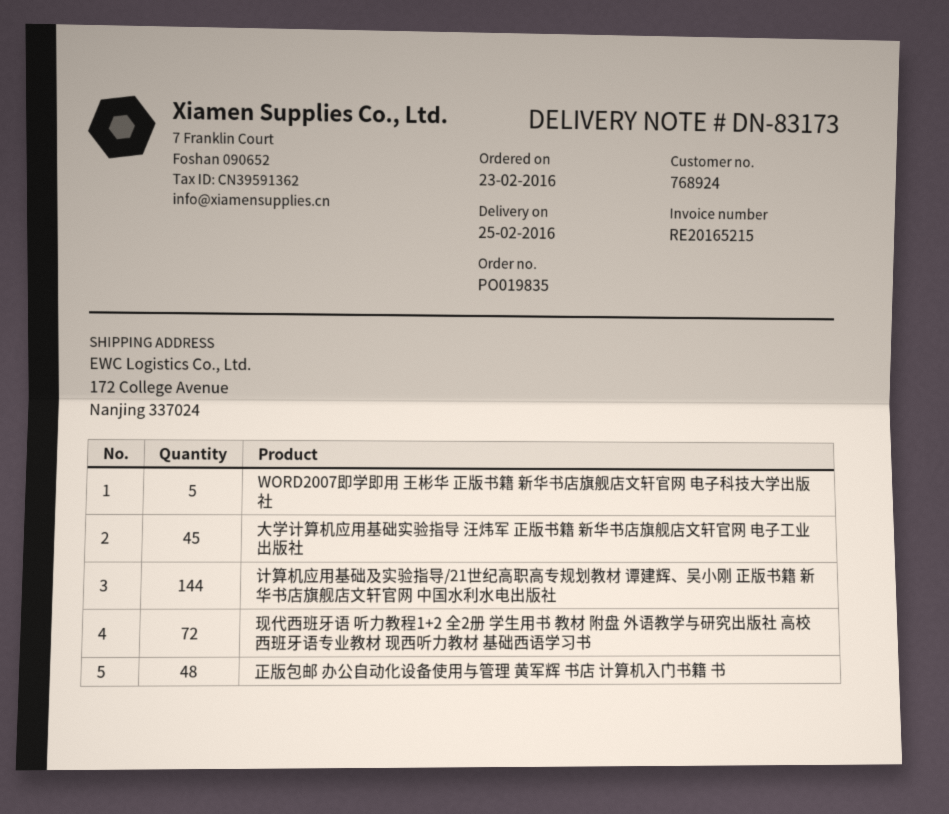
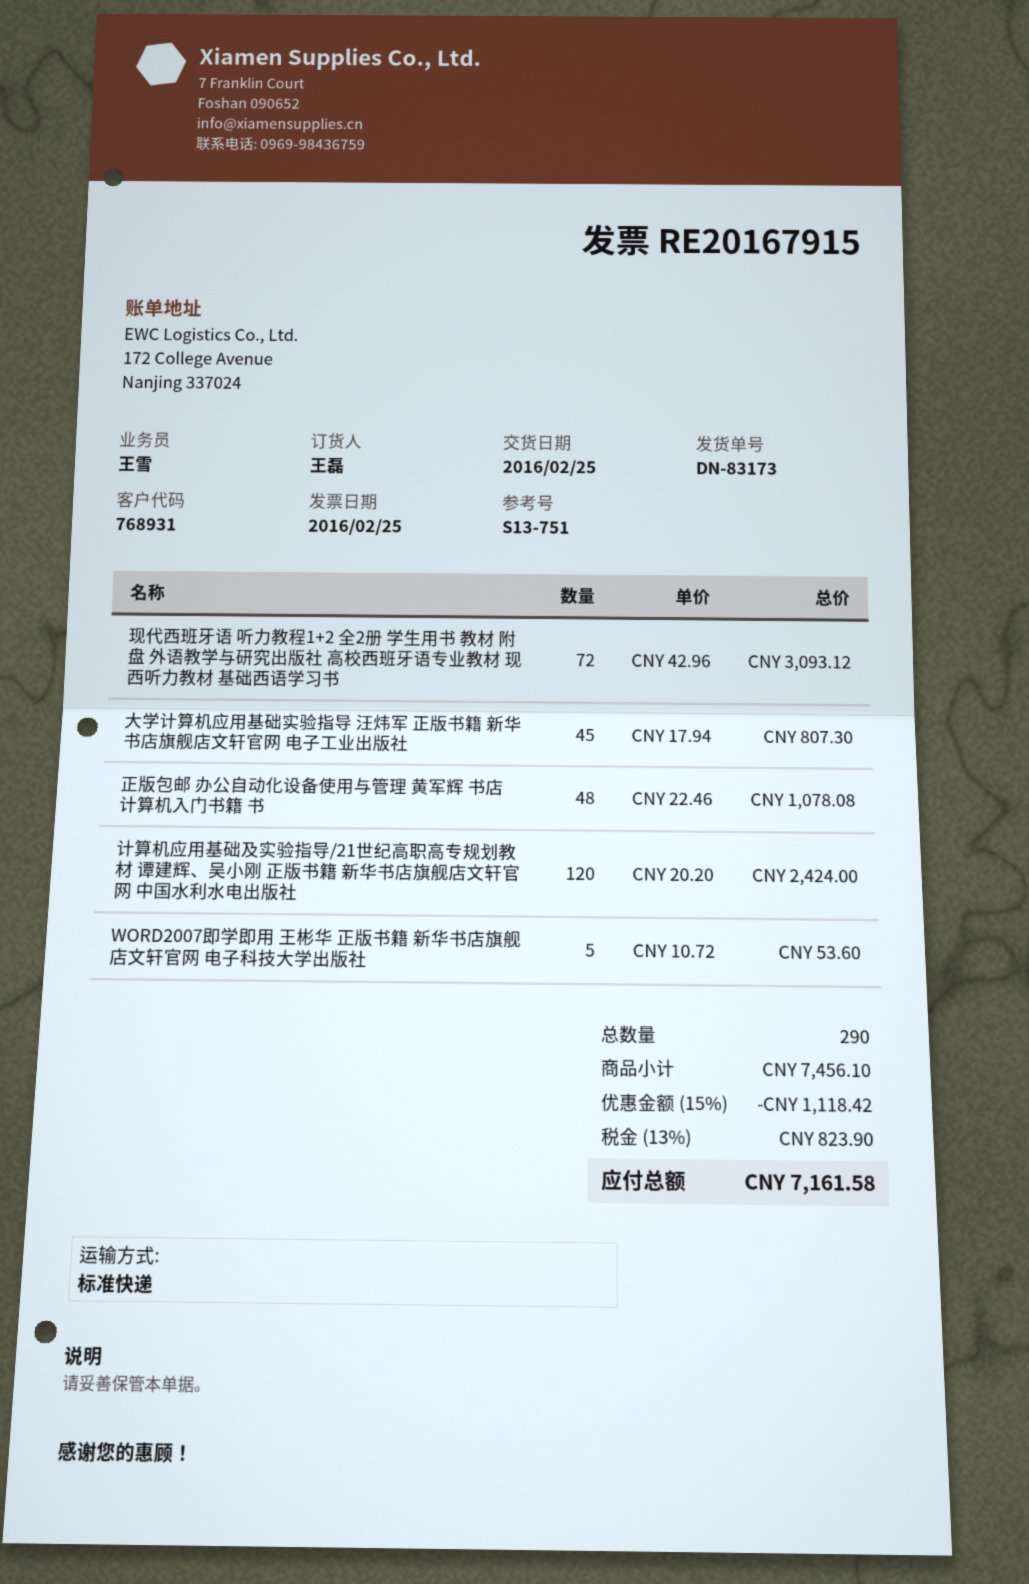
invoice number: RE20165215 -> RE20167915
customer number: 768924 -> 768931
计算机应用基础及实验指导/21世纪高职高专规划教材 谭建辉、吴小刚 正版书籍 新华书店旗舰店文轩官网 中国水利水电出版社: 144 -> 120

